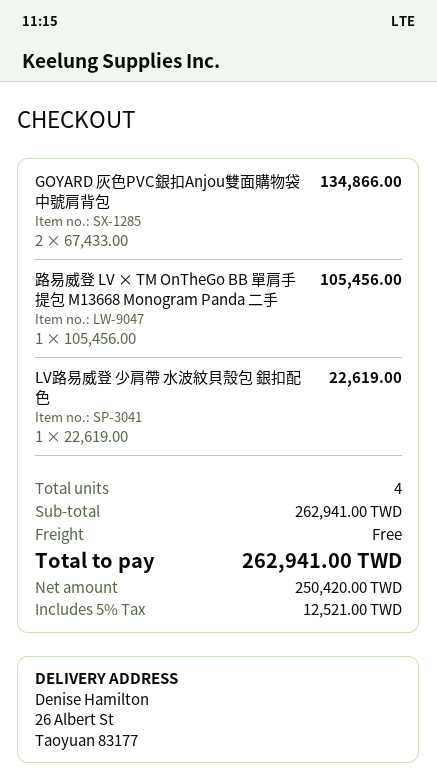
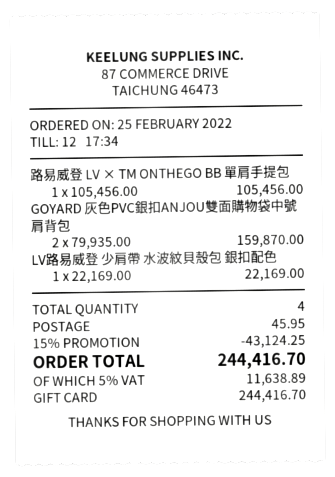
GOYARD 灰色PVC銀扣Anjou雙面購物袋中號肩背包: 2 x 67433.00 = 134866.00 -> 2 x 79935.00 = 159870.00
LV路易威登 少肩帶 水波紋貝殼包 銀扣配色: 1 x 22619.00 = 22619.00 -> 1 x 22169.00 = 22169.00
discount: none -> 15% = 43124.25
shipping: 0.00 -> 45.95
tax: 5% = 12521.00 -> 5% = 11638.89
total: 262941.00 -> 244416.70

